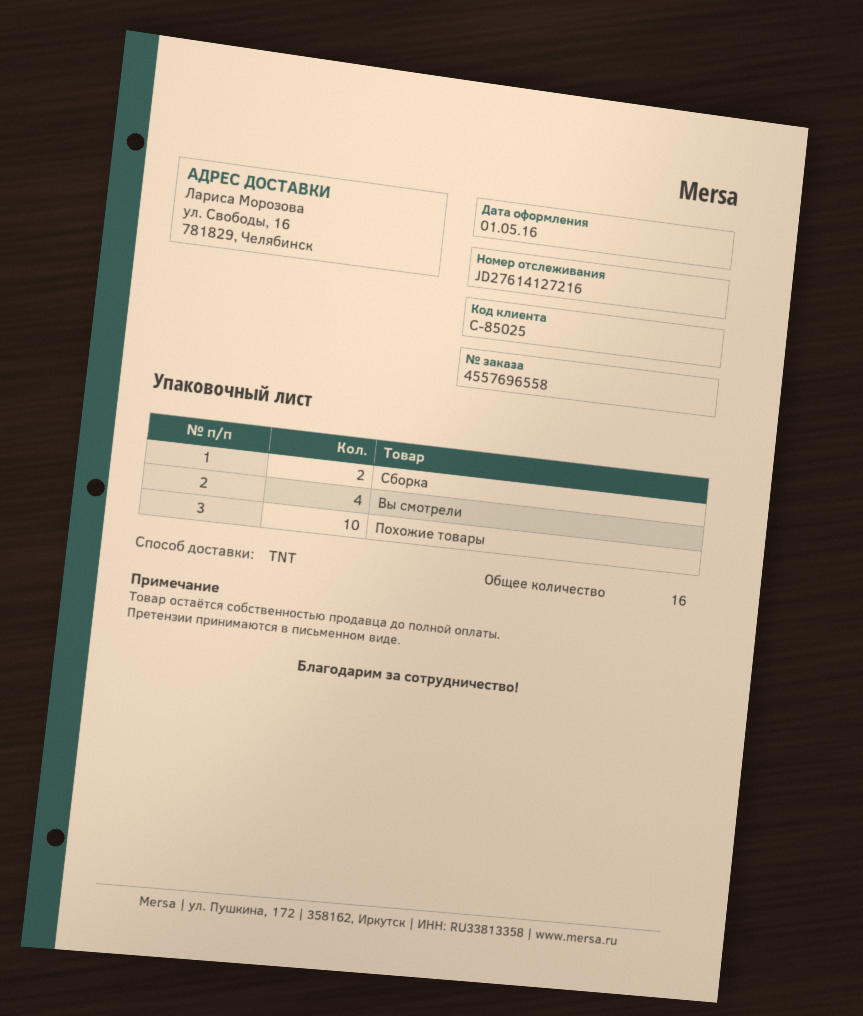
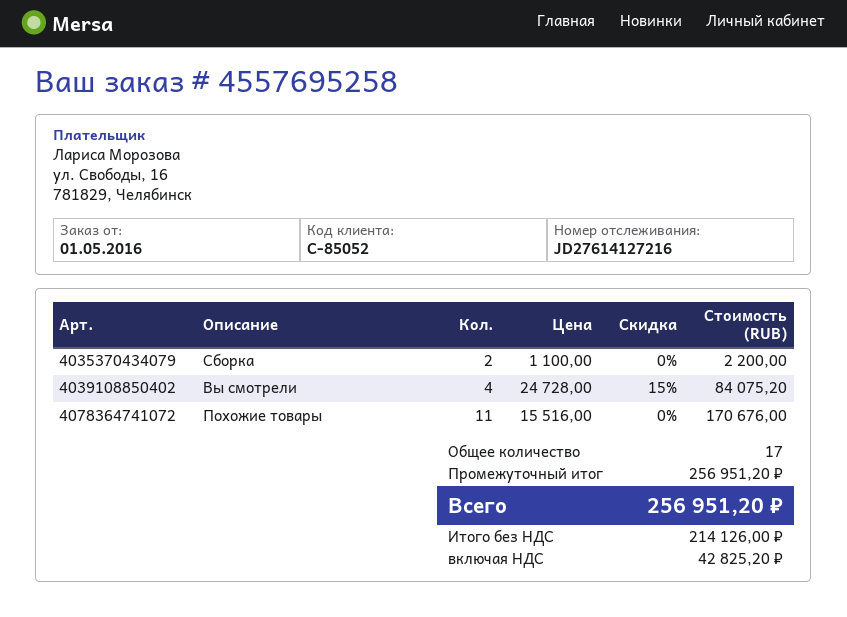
order number: 4557696558 -> 4557695258
customer number: C-85025 -> C-85052
Похожие товары: 10 -> 11
total quantity: 16 -> 17

